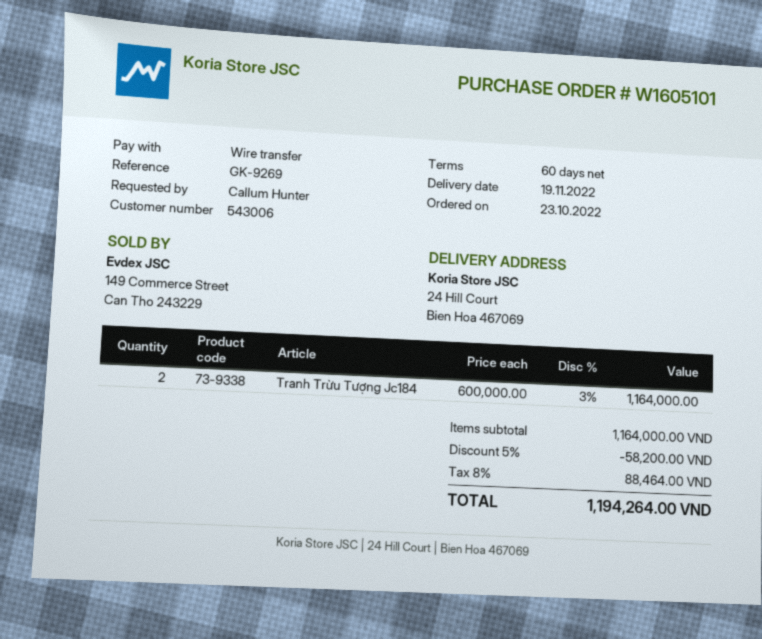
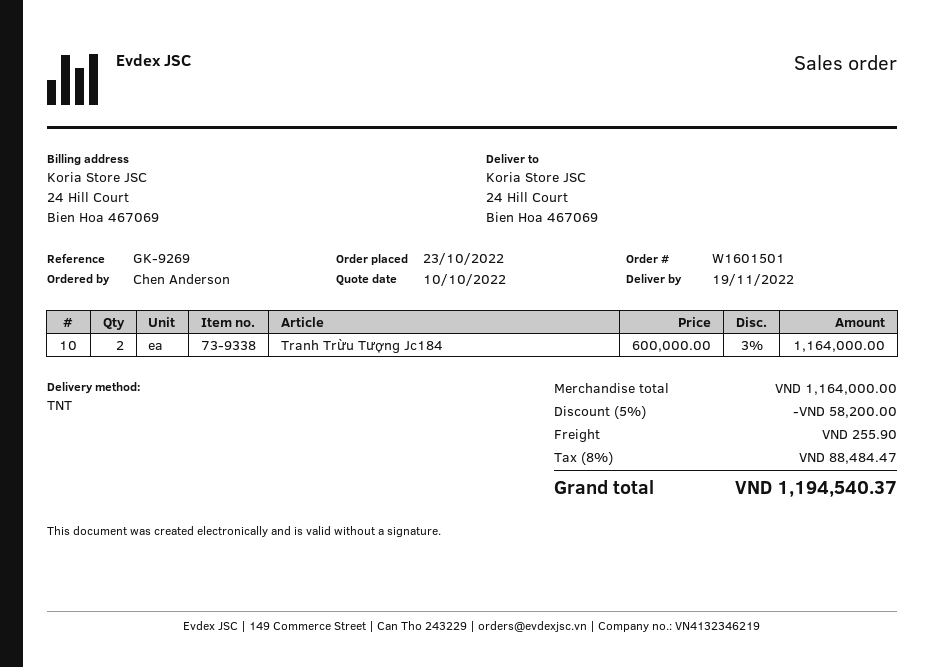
order number: W1605101 -> W1601501
ordered by: Callum Hunter -> Chen Anderson
shipping: none -> 255.90
tax: 8% = 88464.00 -> 8% = 88484.47
total: 1194264.00 -> 1194540.37

